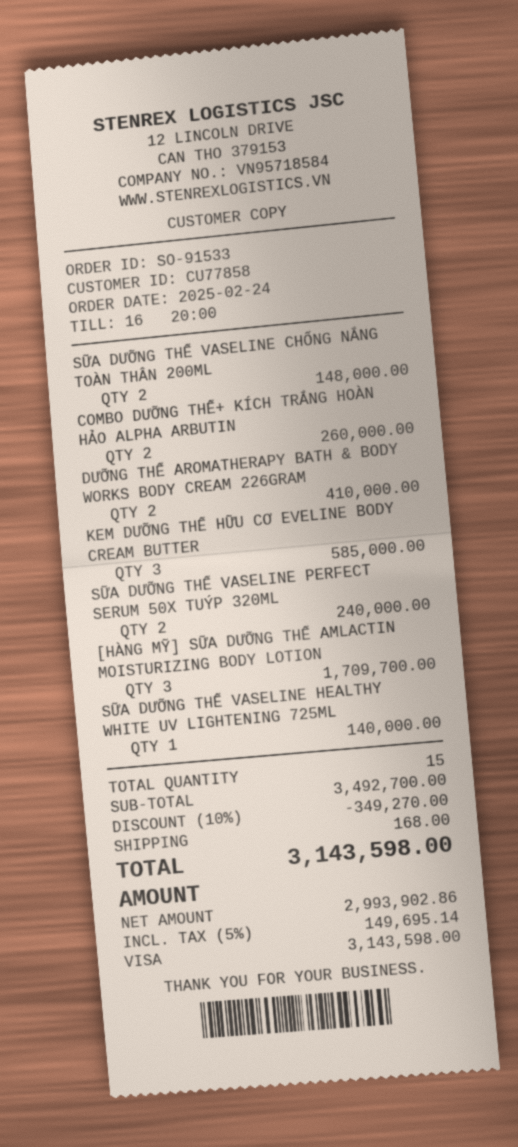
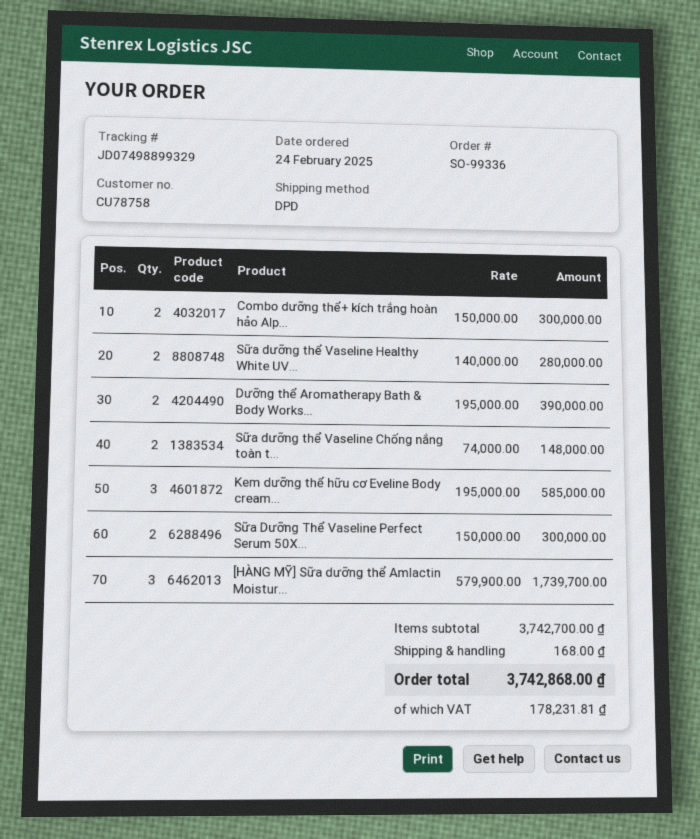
order number: SO-91533 -> SO-99336
customer number: CU77858 -> CU78758
COMBO DƯỠNG THỂ+ KÍCH TRẮNG HOÀN HẢO ALPHA ARBUTIN: 2 for 260000.00 -> 2 for 300000.00
DƯỠNG THỂ AROMATHERAPY BATH & BODY WORKS BODY CREAM 226GRAM: 2 for 410000.00 -> 2 for 390000.00
SỮA DƯỠNG THỂ VASELINE PERFECT SERUM 50X TUÝP 320ML: 2 for 240000.00 -> 2 for 300000.00
[HÀNG MỸ] SỮA DƯỠNG THỂ AMLACTIN MOISTURIZING BODY LOTION: 3 for 1709700.00 -> 3 for 1739700.00
SỮA DƯỠNG THỂ VASELINE HEALTHY WHITE UV LIGHTENING 725ML: 1 for 140000.00 -> 2 for 280000.00
subtotal: 3492700.00 -> 3742700.00
discount: 10% = 349270.00 -> none
tax: 149695.14 -> 178231.81
total: 3143598.00 -> 3742868.00

